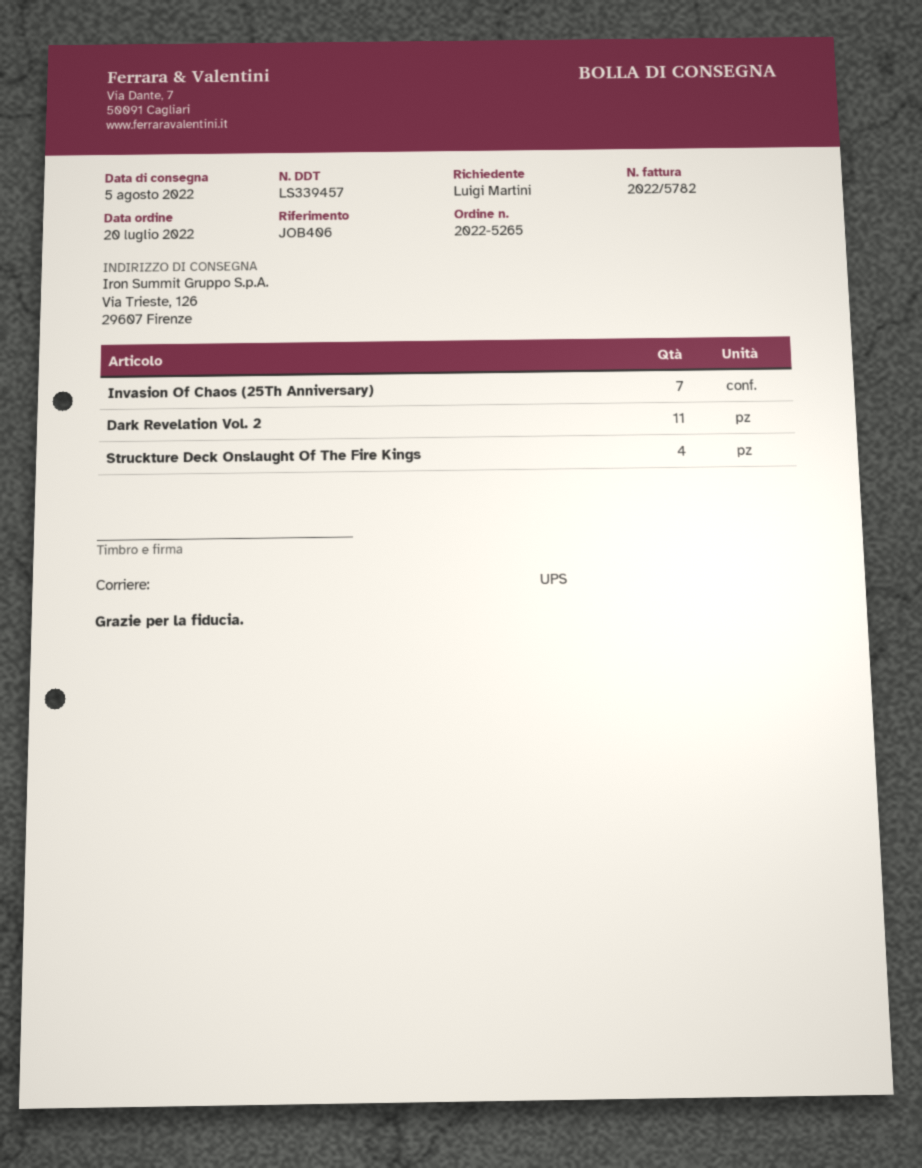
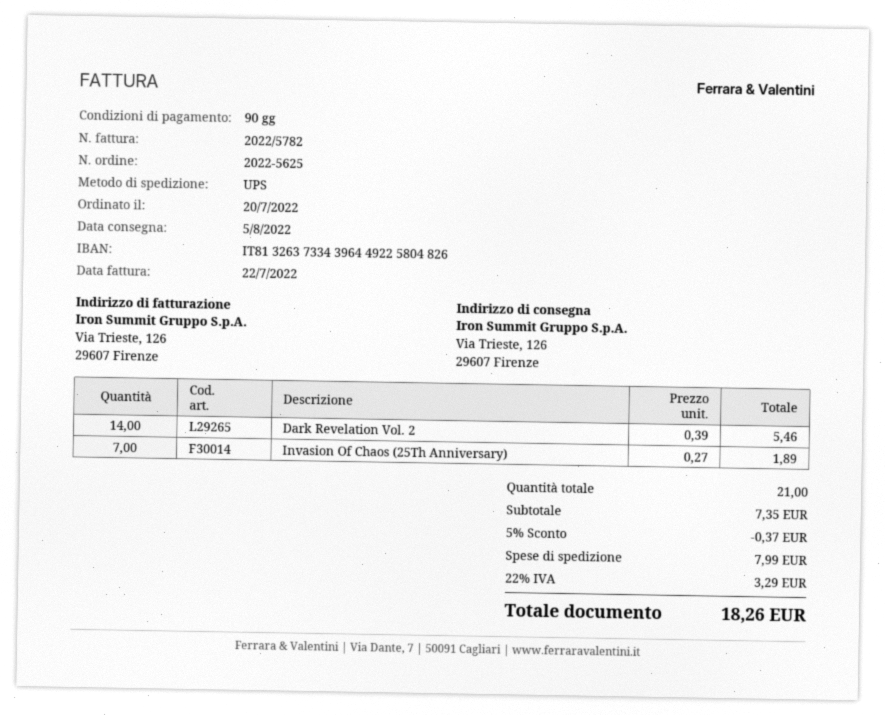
order number: 2022-5265 -> 2022-5625
Dark Revelation Vol. 2: 11 -> 14
Struckture Deck Onslaught Of The Fire Kings: 4 -> none

